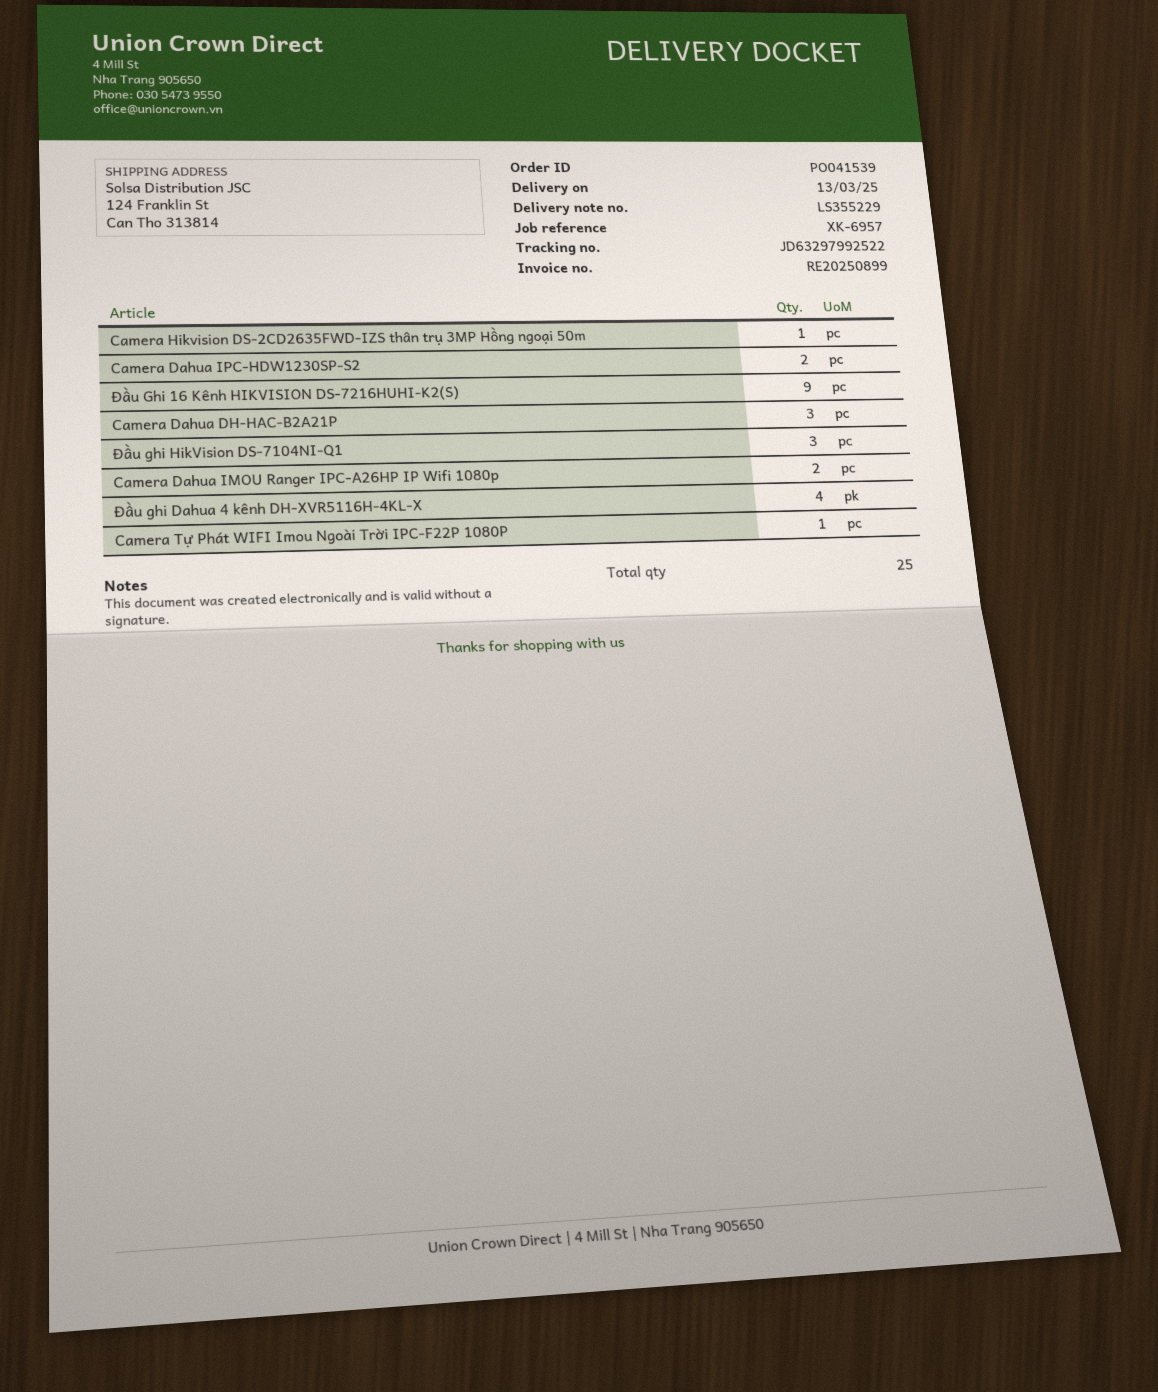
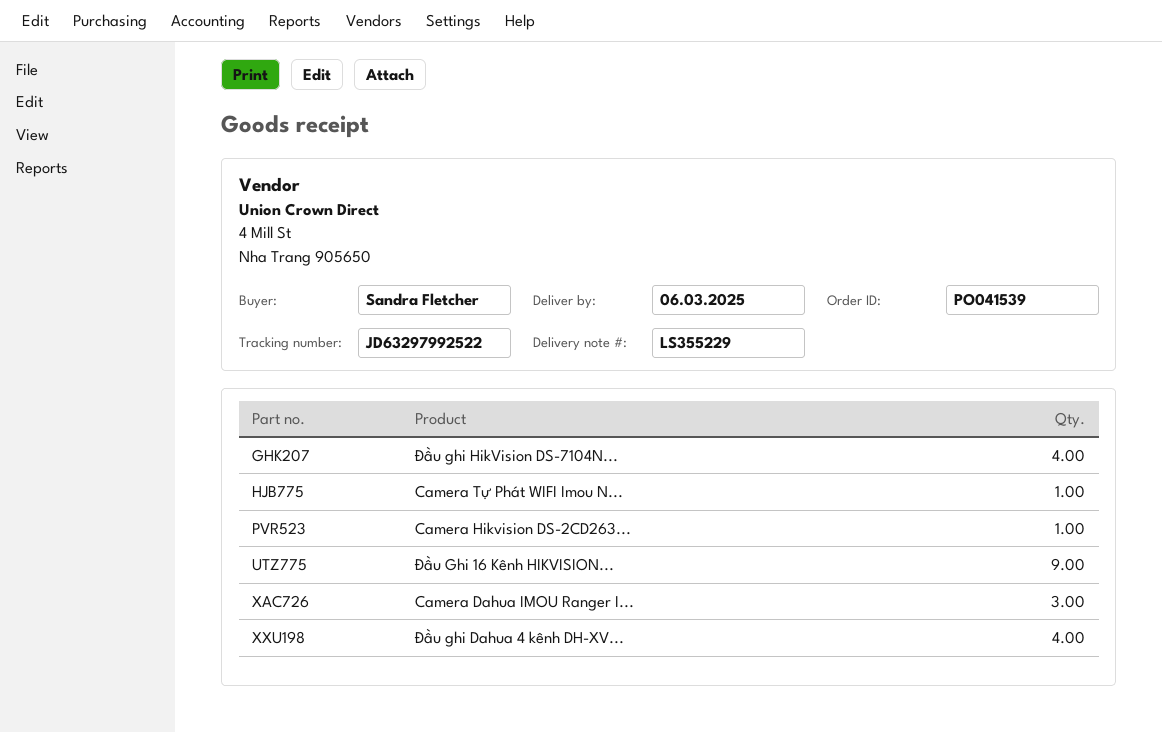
delivery date: 2025-03-13 -> 2025-03-06
Camera Dahua IPC-HDW1230SP-S2: 2 -> none
Camera Dahua DH-HAC-B2A21P: 3 -> none
Đầu ghi HikVision DS-7104NI-Q1: 3 -> 4
Camera Dahua IMOU Ranger IPC-A26HP IP Wifi 1080p: 2 -> 3

